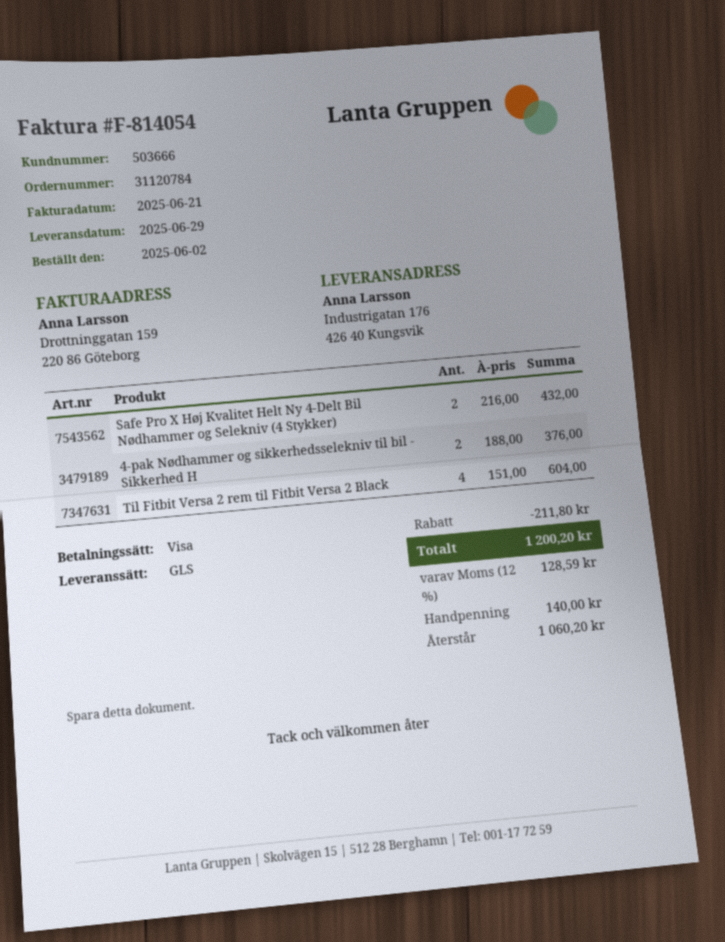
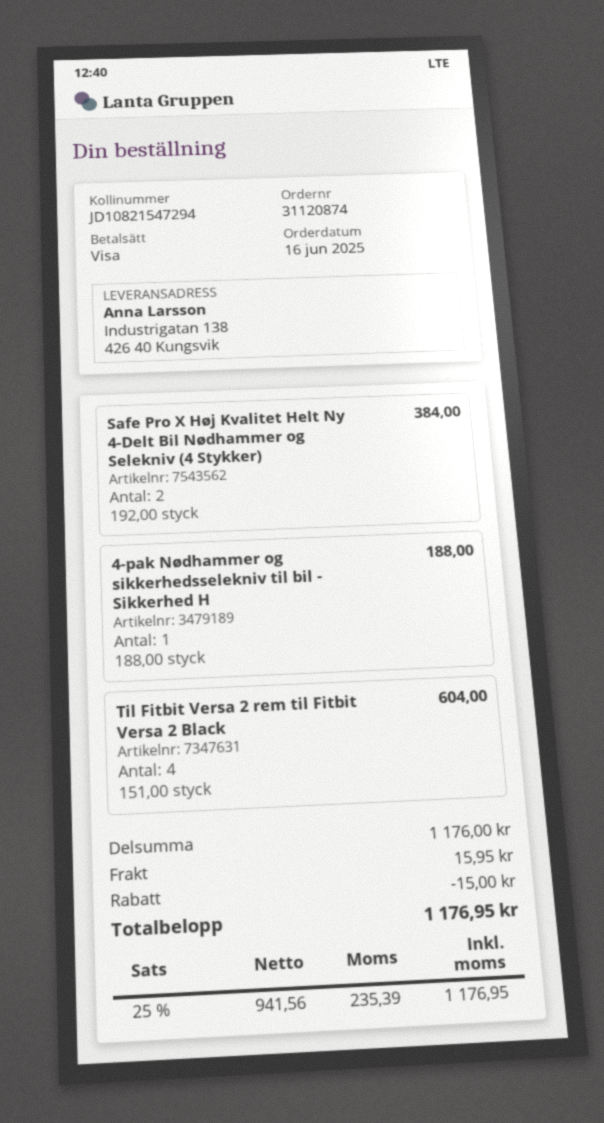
order number: 31120784 -> 31120874
order date: 2025-06-02 -> 2025-06-16
ship to: Industrigatan 176, 426 40 Kungsvik -> Industrigatan 138, 426 40 Kungsvik
Safe Pro X Høj Kvalitet Helt Ny 4-Delt Bil Nødhammer og Selekniv (4 Stykker): 2 x 216.00 = 432.00 -> 2 x 192.00 = 384.00
4-pak Nødhammer og sikkerhedsselekniv til bil - Sikkerhed H: 2 x 188.00 = 376.00 -> 1 x 188.00 = 188.00
discount: 211.80 -> 15.00
shipping: none -> 15.95
tax: 12% = 128.59 -> 25% = 235.39
total: 1200.20 -> 1176.95

